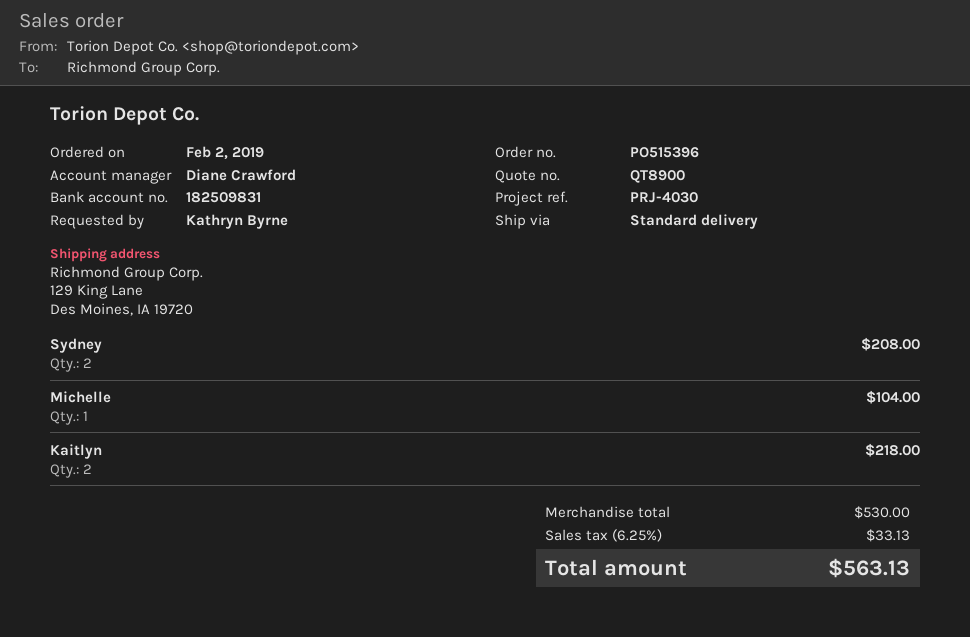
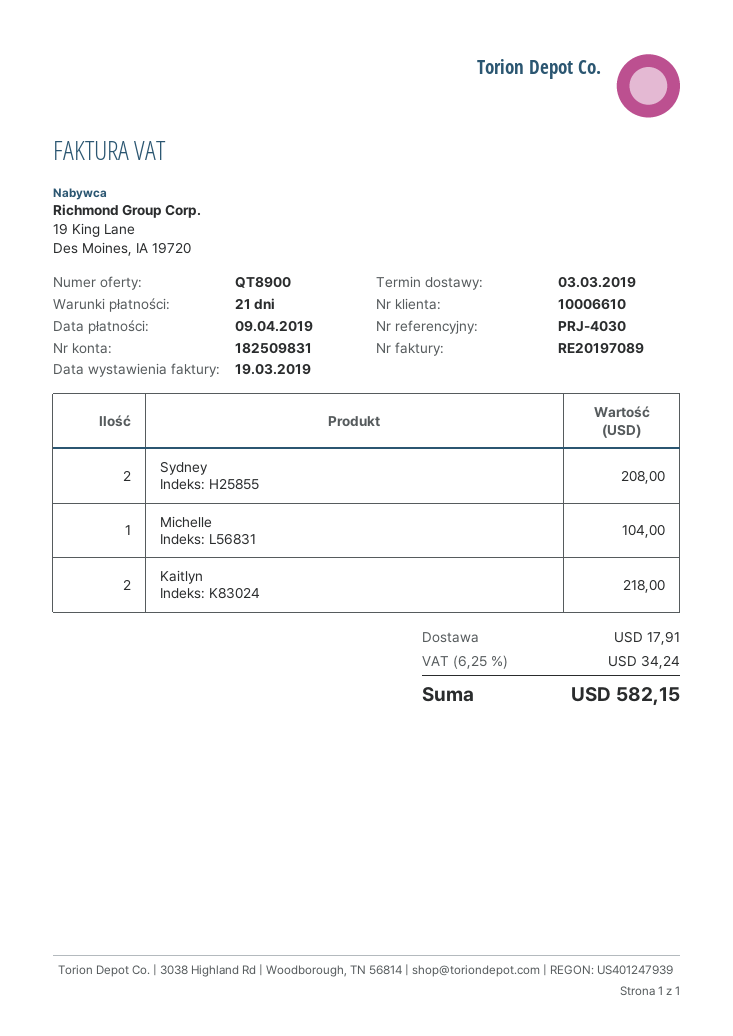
shipping: none -> 17.91
tax: 6.25% = 33.13 -> 6.25% = 34.24
total: 563.13 -> 582.15

